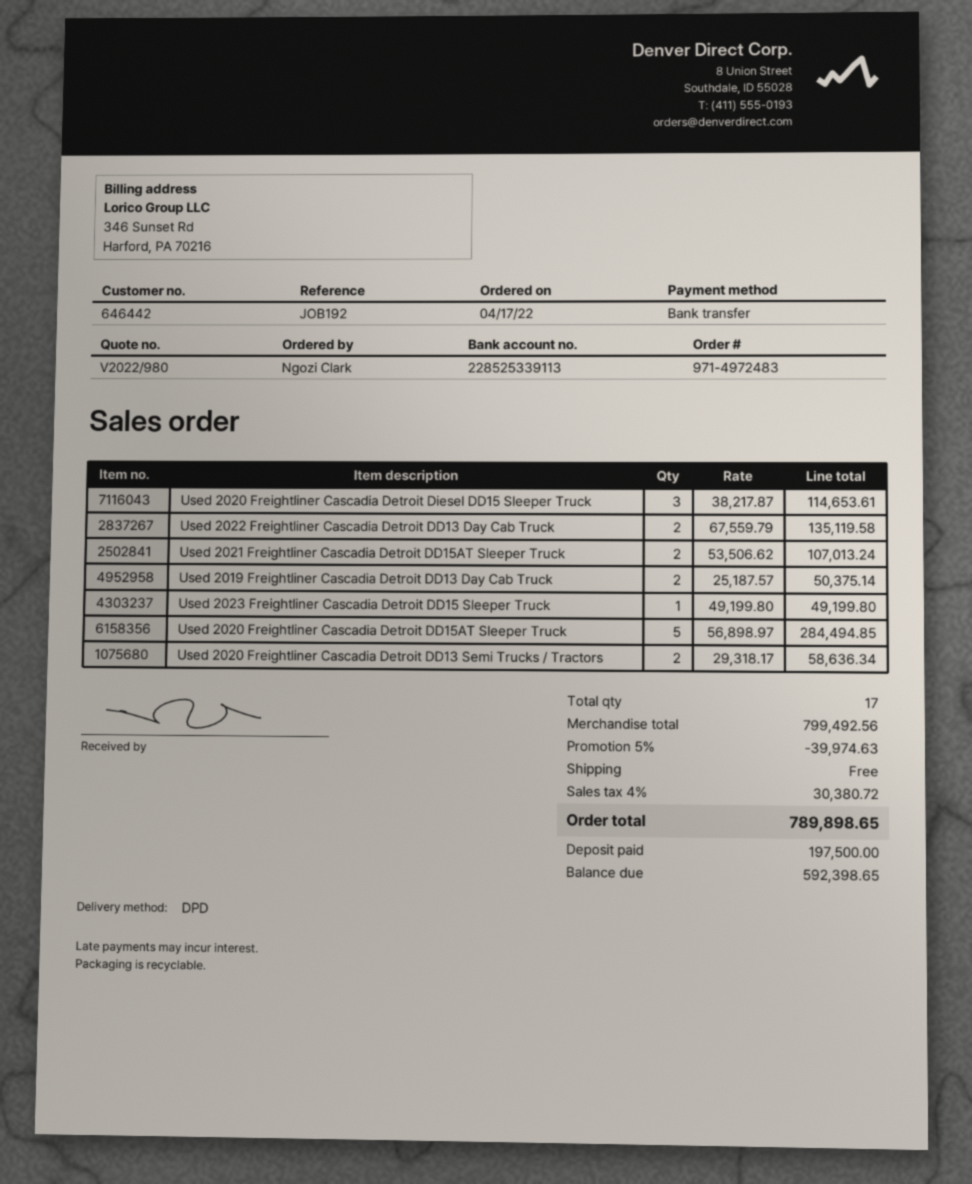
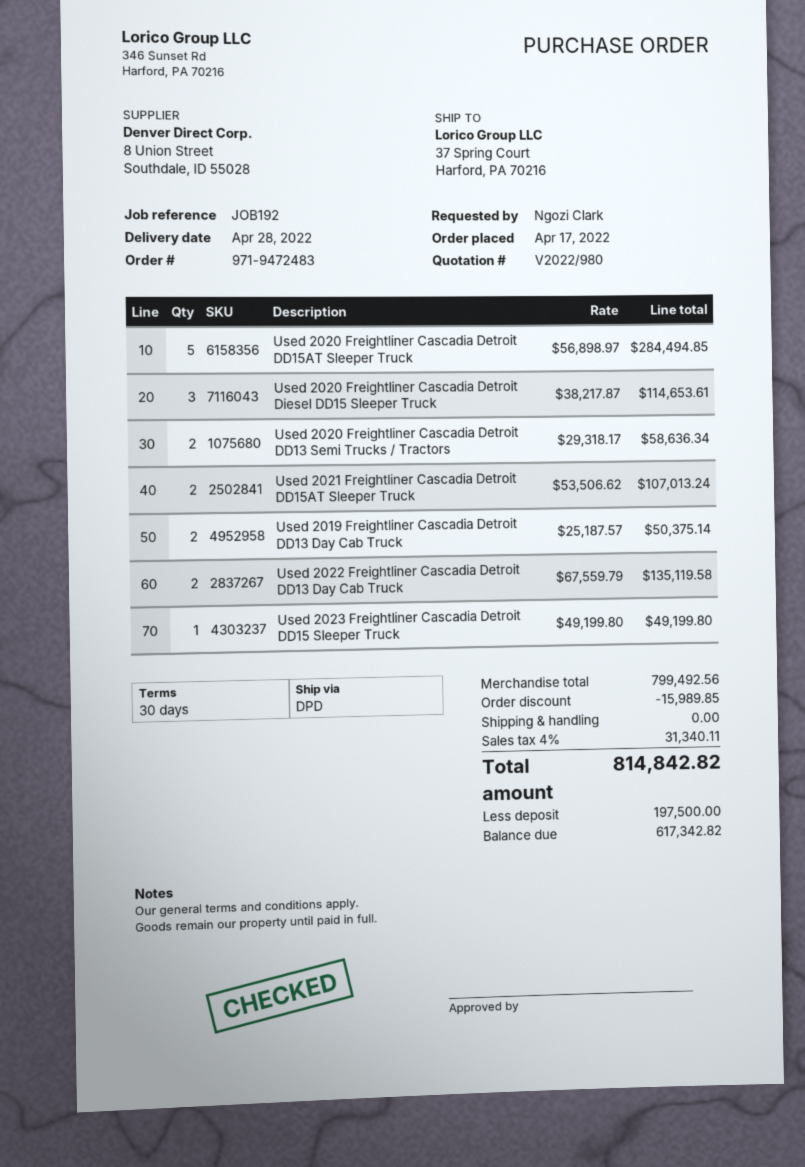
order number: 971-4972483 -> 971-9472483
discount: 39974.63 -> 15989.85
tax: 4% = 30380.72 -> 4% = 31340.11
total: 789898.65 -> 814842.82
balance: 592398.65 -> 617342.82

